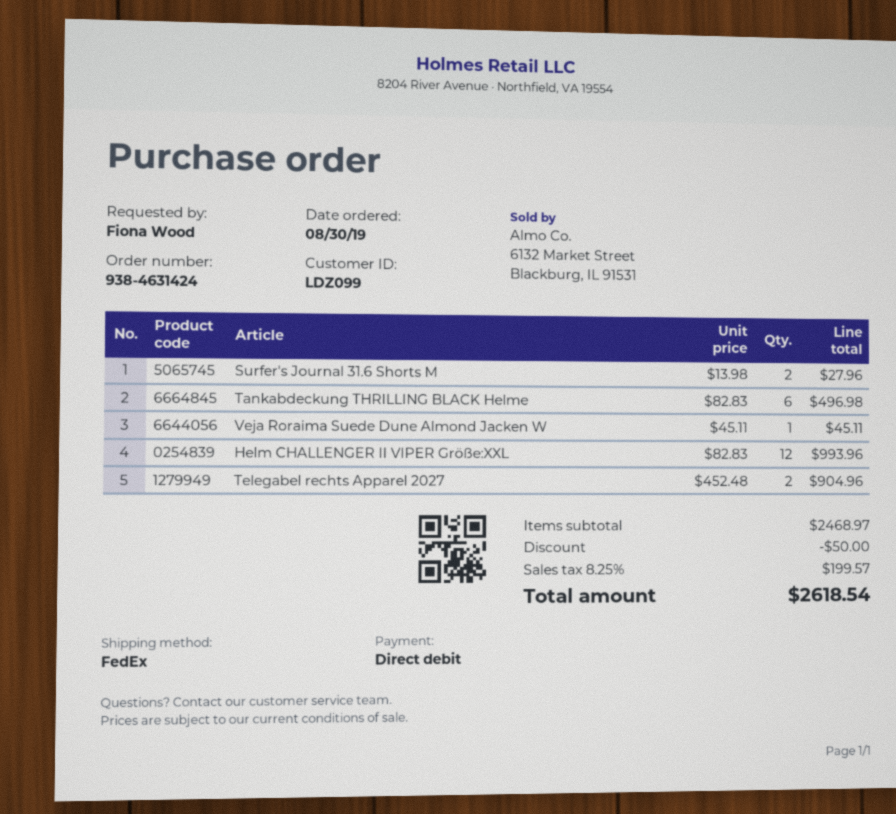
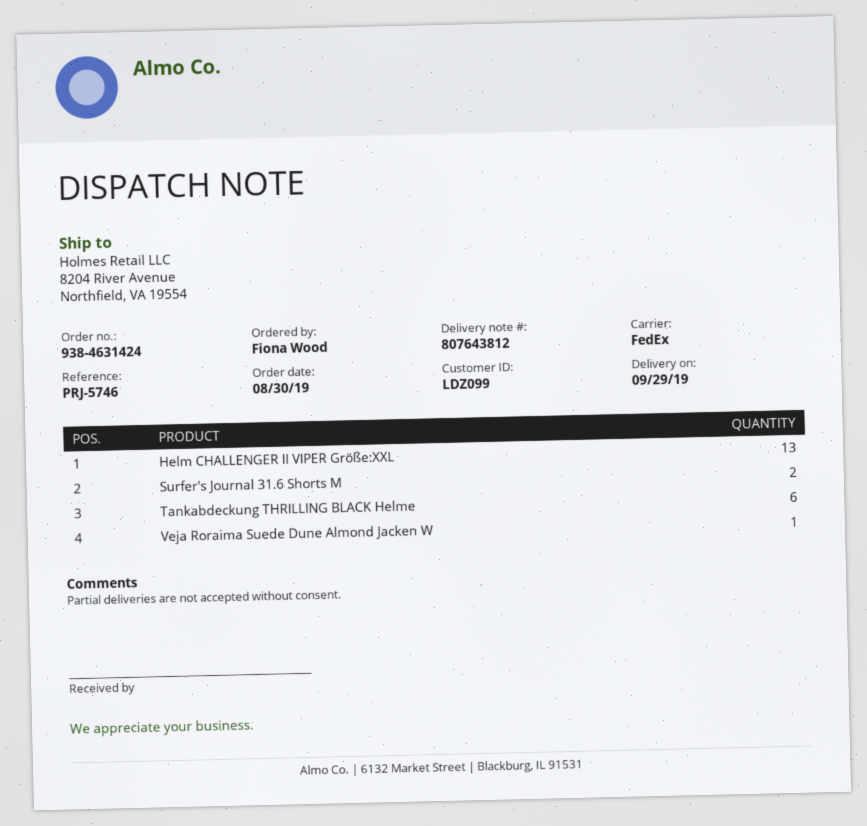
Helm CHALLENGER II VIPER Größe:XXL: 12 -> 13
Telegabel rechts Apparel 2027: 2 -> none

